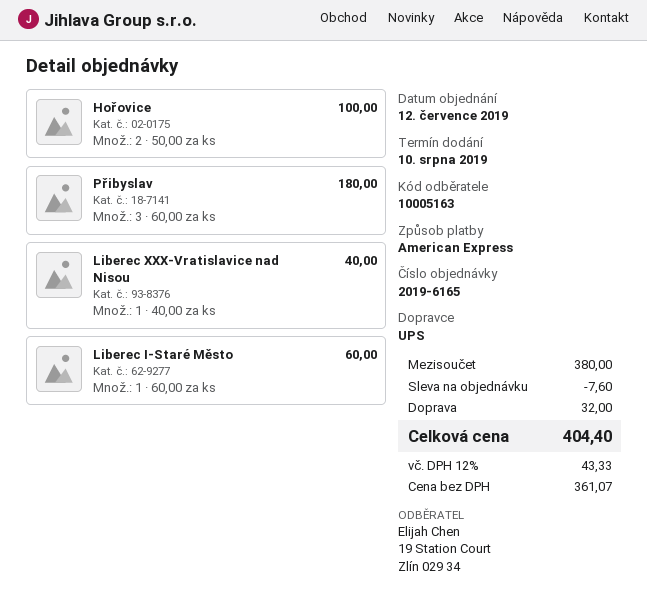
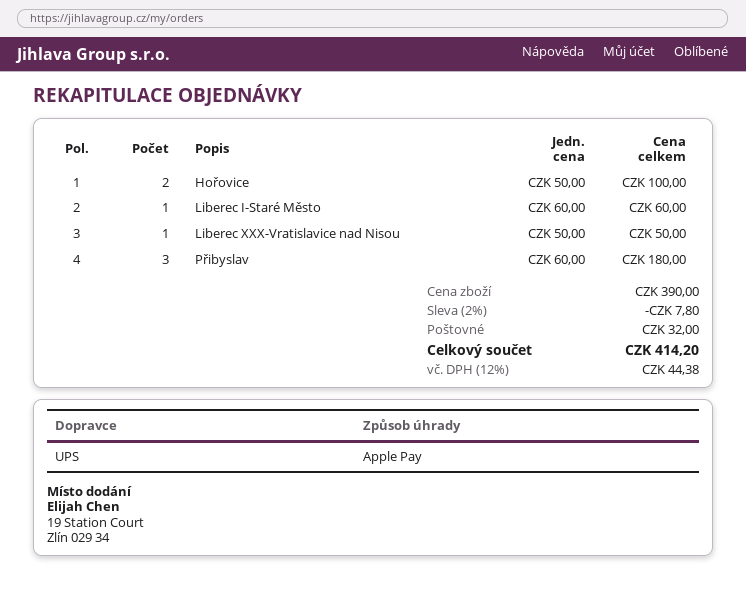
payment method: American Express -> Apple Pay
Liberec XXX-Vratislavice nad Nisou: 1 x 40.00 = 40.00 -> 1 x 50.00 = 50.00
subtotal: 380.00 -> 390.00
discount: 7.60 -> 7.80
tax: 12% = 43.33 -> 12% = 44.38
total: 404.40 -> 414.20

